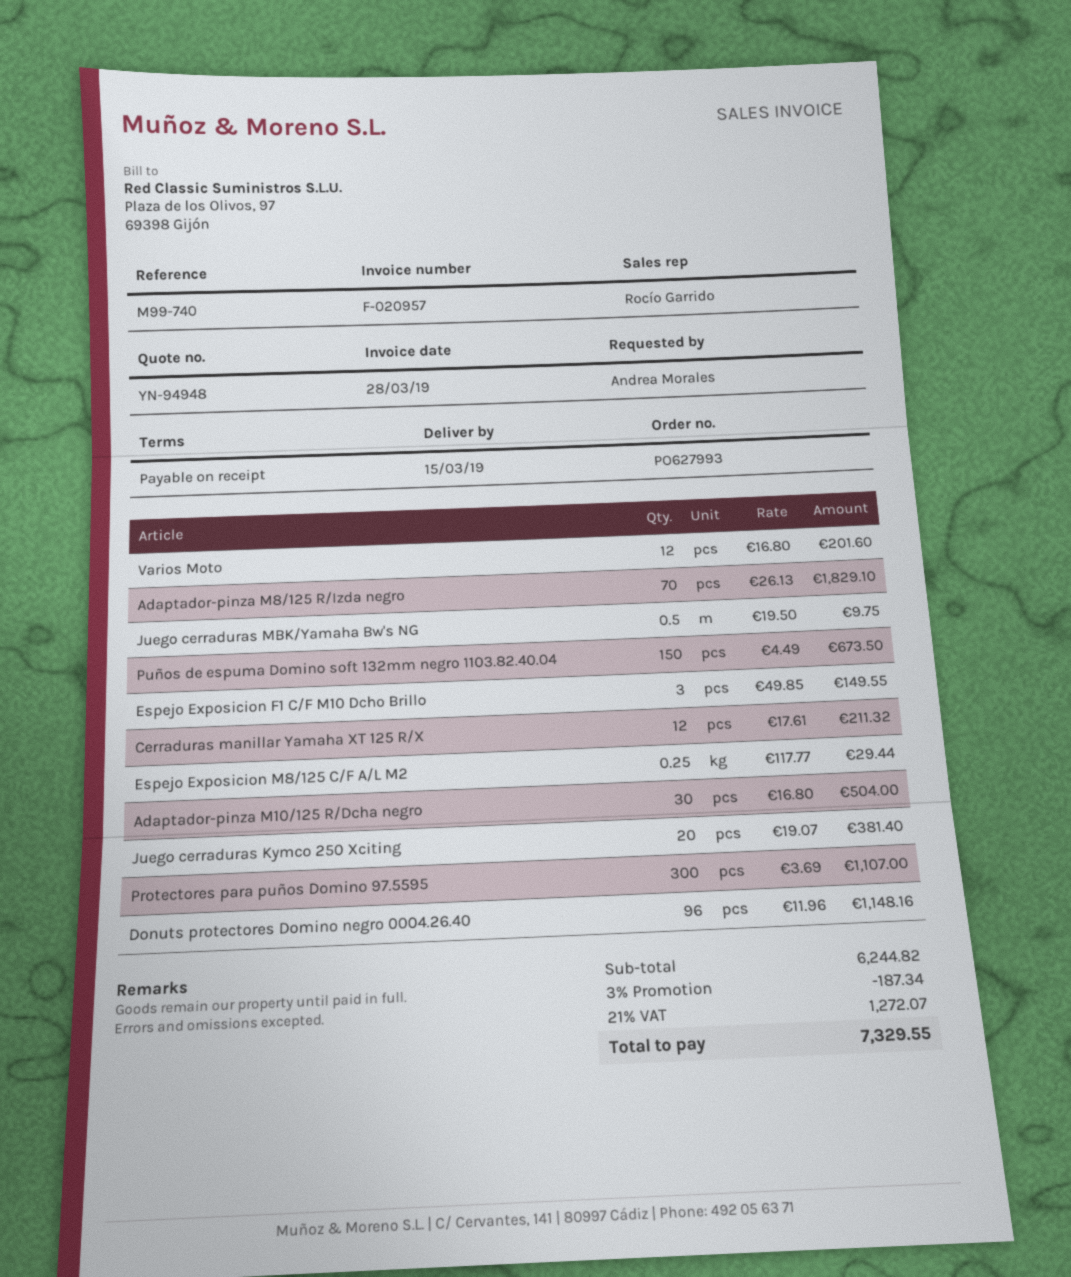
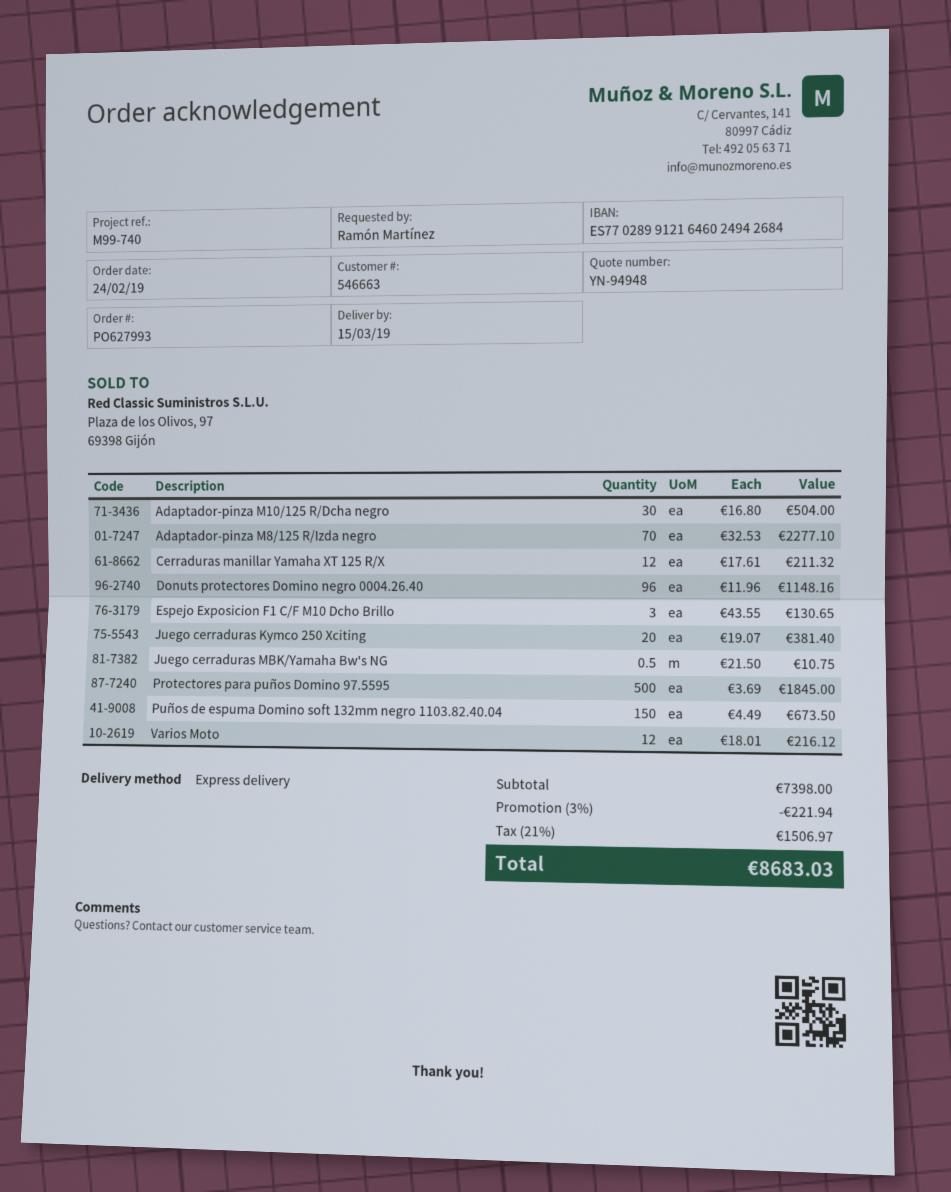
ordered by: Andrea Morales -> Ramón Martínez
Varios Moto: 12 x 16.80 = 201.60 -> 12 x 18.01 = 216.12
Adaptador-pinza M8/125 R/Izda negro: 70 x 26.13 = 1829.10 -> 70 x 32.53 = 2277.10
Juego cerraduras MBK/Yamaha Bw's NG: 0.5 x 19.50 = 9.75 -> 0.5 x 21.50 = 10.75
Espejo Exposicion F1 C/F M10 Dcho Brillo: 3 x 49.85 = 149.55 -> 3 x 43.55 = 130.65
Espejo Exposicion M8/125 C/F A/L M2: 0.25 x 117.77 = 29.44 -> none
Protectores para puños Domino 97.5595: 300 x 3.69 = 1107.00 -> 500 x 3.69 = 1845.00
subtotal: 6244.82 -> 7398.00
discount: 3% = 187.34 -> 3% = 221.94
tax: 21% = 1272.07 -> 21% = 1506.97
total: 7329.55 -> 8683.03

